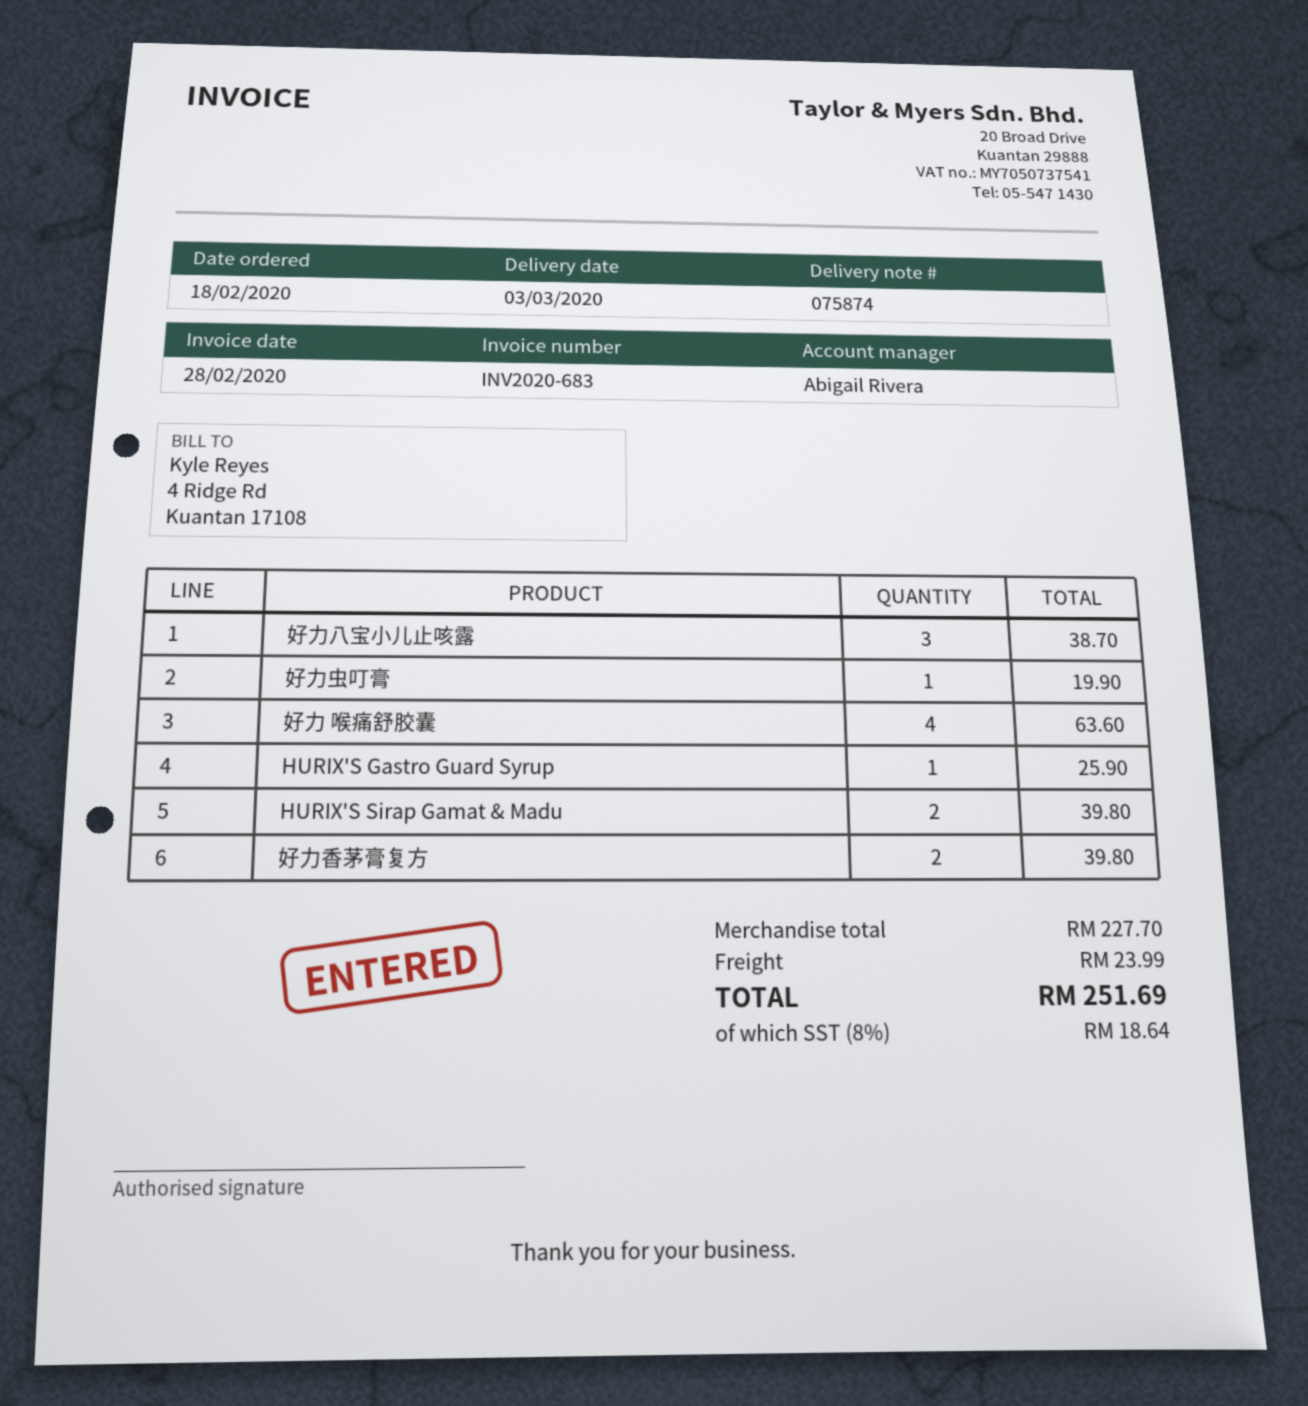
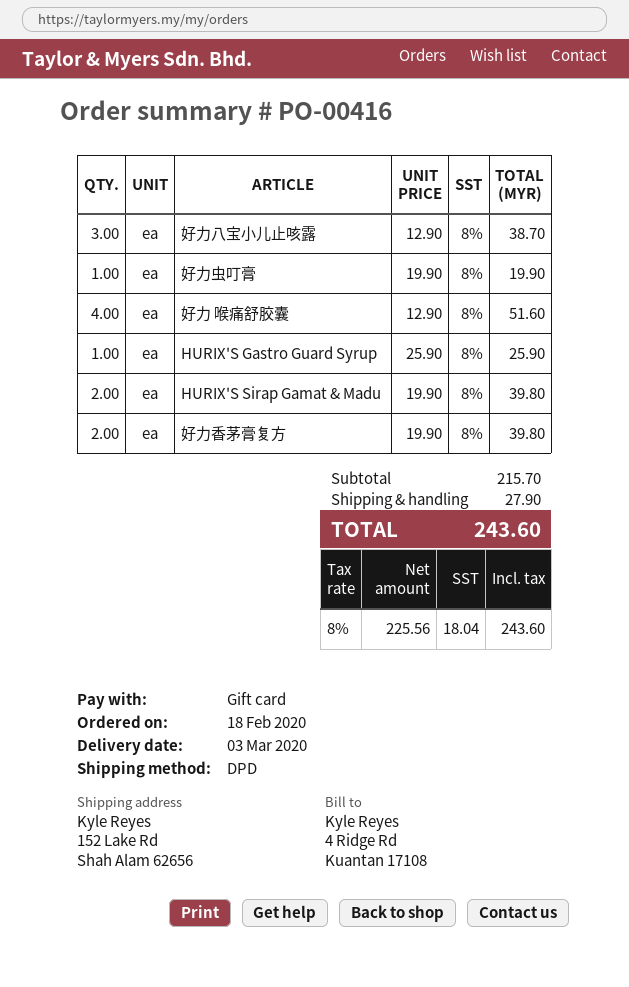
好力 喉痛舒胶囊: 4 for 63.60 -> 4 for 51.60
subtotal: 227.70 -> 215.70
shipping: 23.99 -> 27.90
tax: 8% = 18.64 -> 8% = 18.04
total: 251.69 -> 243.60

